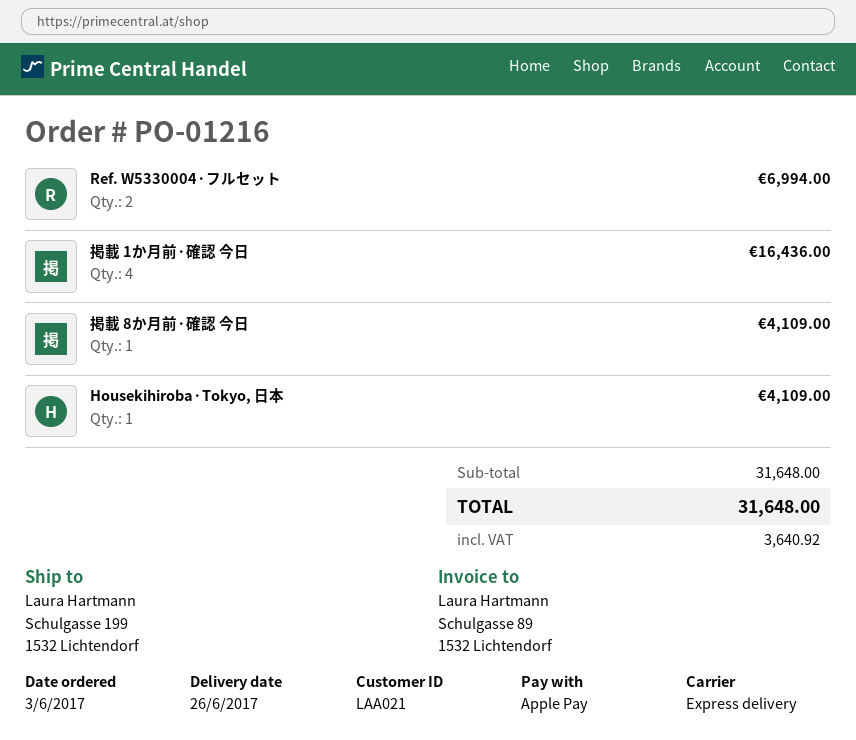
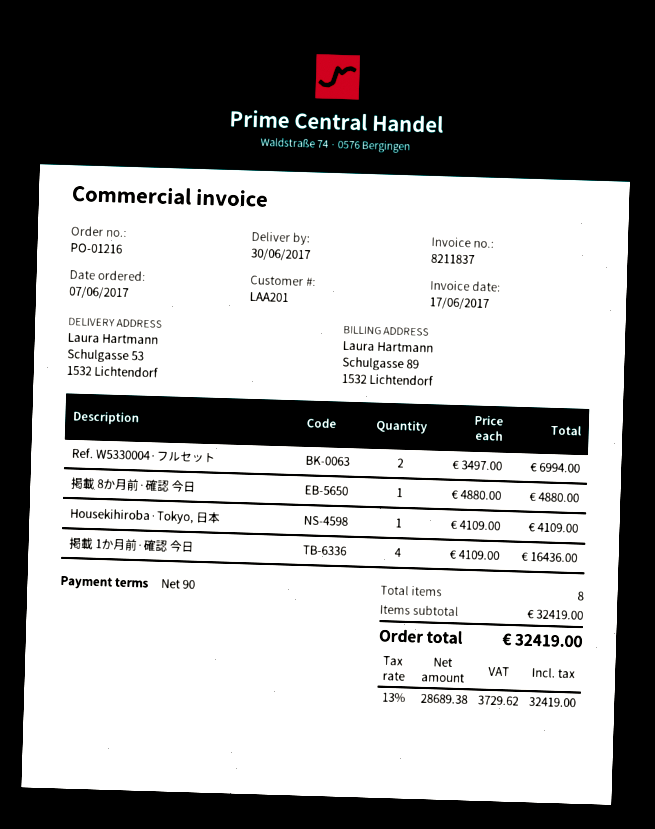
order date: 2017-06-03 -> 2017-06-07
delivery date: 2017-06-26 -> 2017-06-30
customer number: LAA021 -> LAA201
ship to: Schulgasse 199, 1532 Lichtendorf -> Schulgasse 53, 1532 Lichtendorf
掲載 8か月前·確認 今日: 1 for 4109.00 -> 1 for 4880.00
subtotal: 31648.00 -> 32419.00
tax: 3640.92 -> 3729.62
total: 31648.00 -> 32419.00

